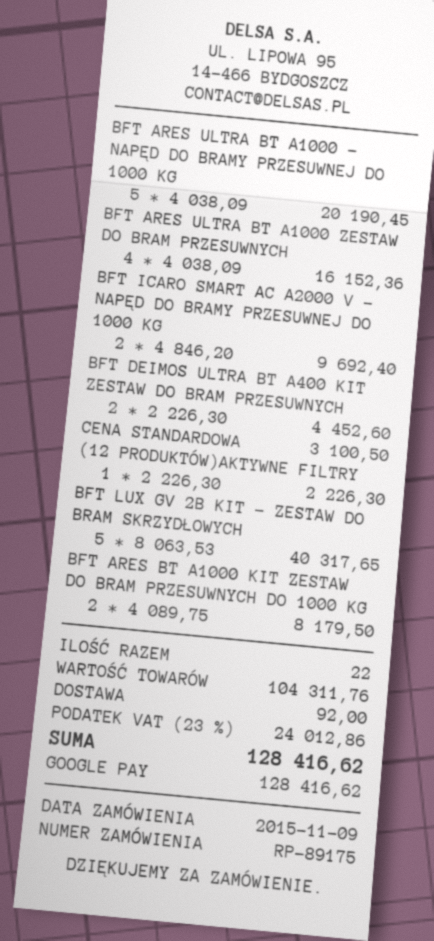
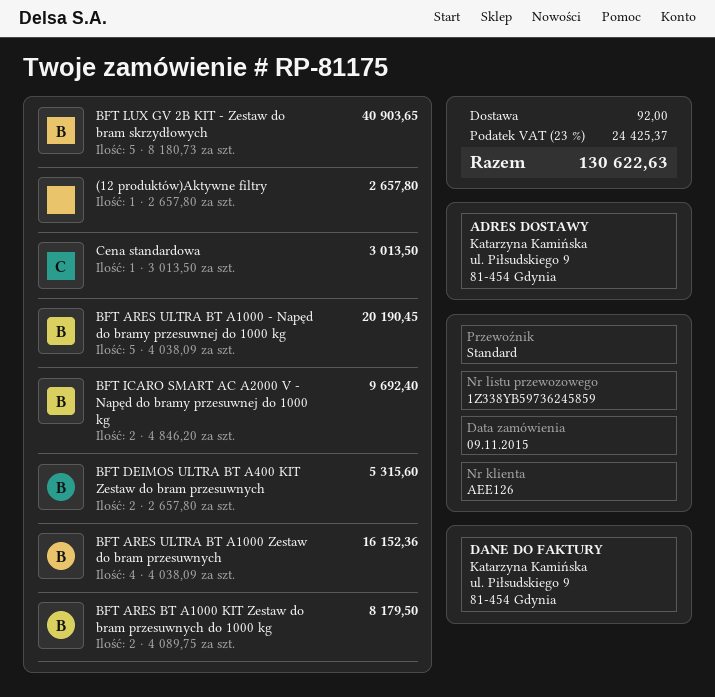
order number: RP-89175 -> RP-81175
BFT DEIMOS ULTRA BT A400 KIT ZESTAW DO BRAM PRZESUWNYCH: 2 x 2226.30 = 4452.60 -> 2 x 2657.80 = 5315.60
CENA STANDARDOWA: 1 x 3100.50 = 3100.50 -> 1 x 3013.50 = 3013.50
(12 PRODUKTÓW)AKTYWNE FILTRY: 1 x 2226.30 = 2226.30 -> 1 x 2657.80 = 2657.80
BFT LUX GV 2B KIT - ZESTAW DO BRAM SKRZYDŁOWYCH: 5 x 8063.53 = 40317.65 -> 5 x 8180.73 = 40903.65
tax: 23% = 24012.86 -> 23% = 24425.37
total: 128416.62 -> 130622.63

